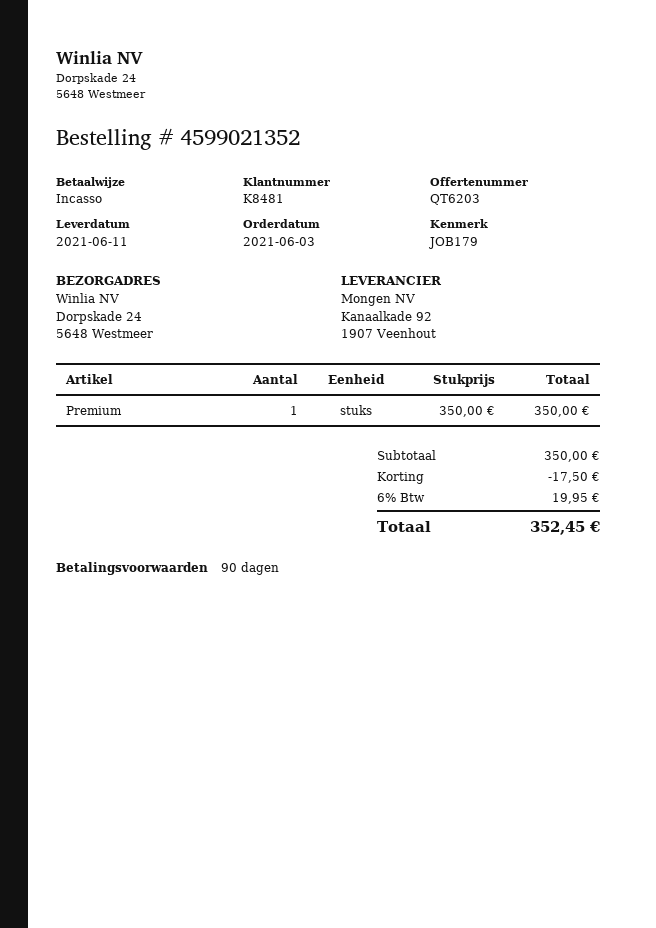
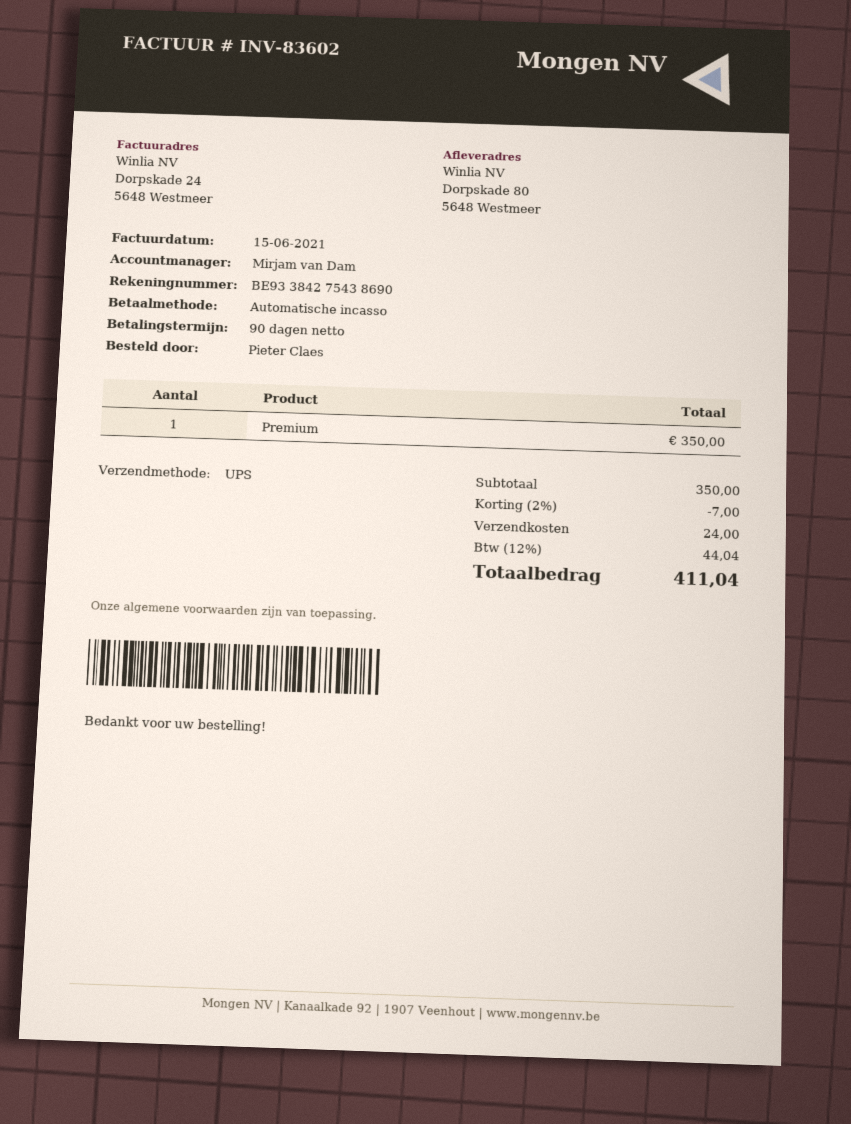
ship to: Dorpskade 24, 5648 Westmeer -> Dorpskade 80, 5648 Westmeer
discount: 17.50 -> 7.00
shipping: none -> 24.00
tax: 6% = 19.95 -> 12% = 44.04
total: 352.45 -> 411.04

